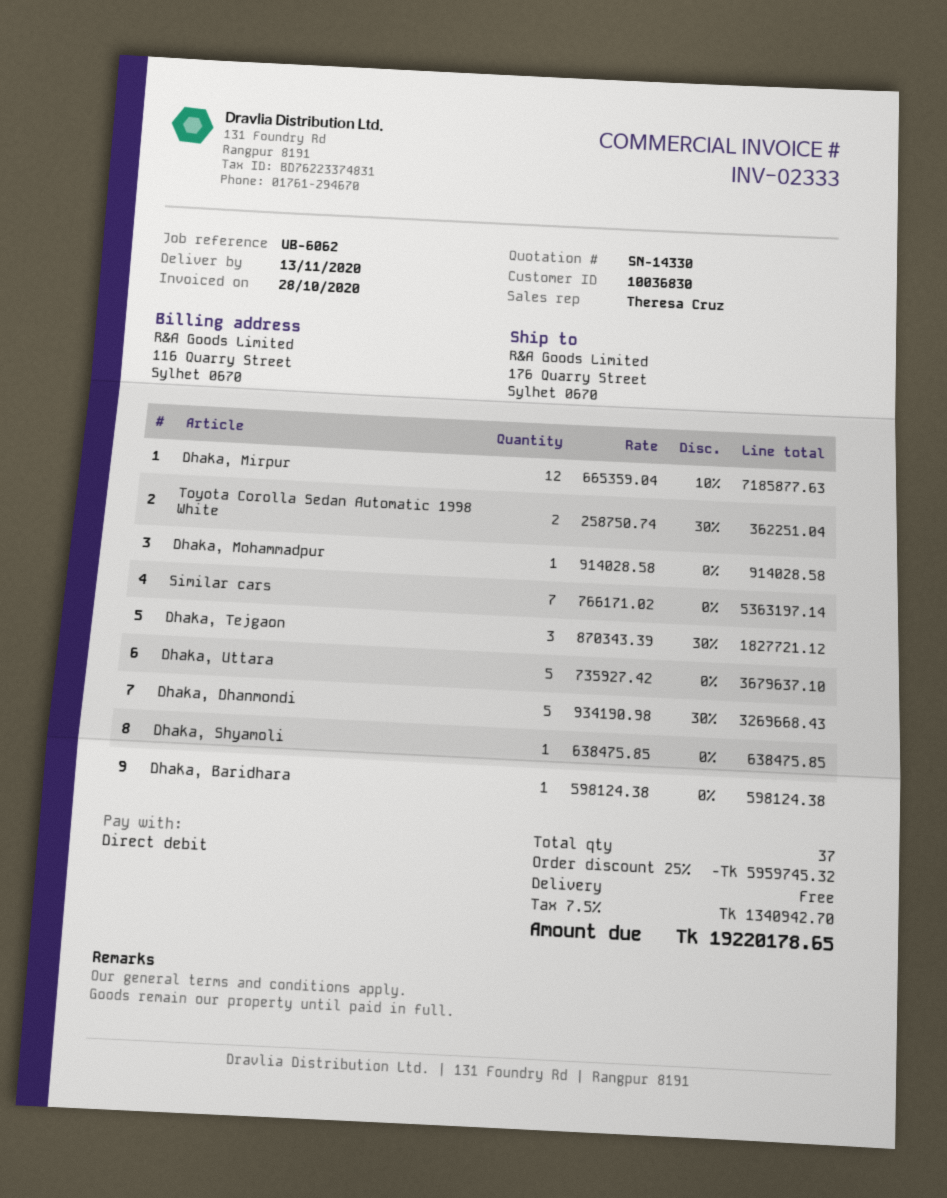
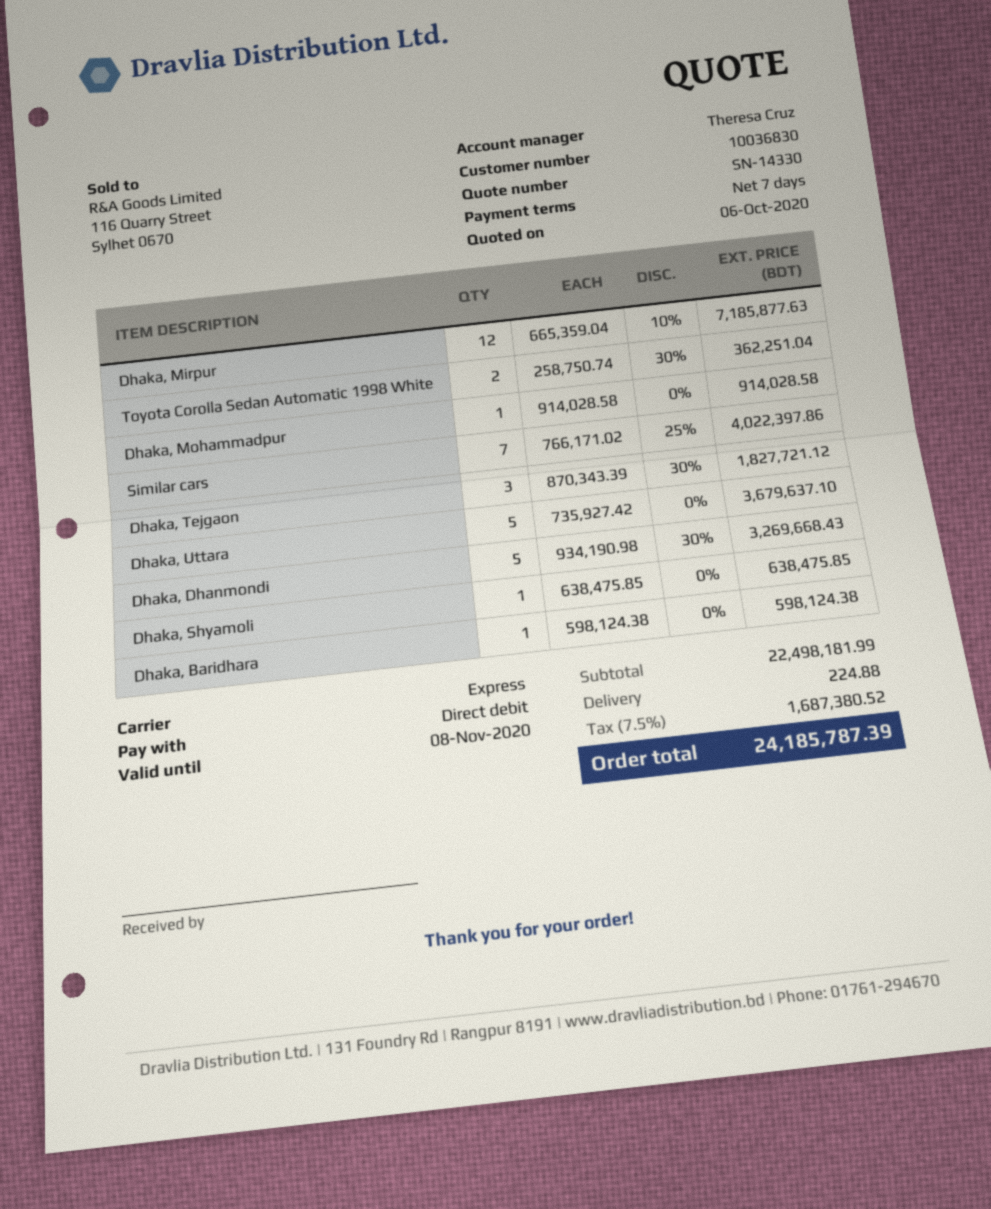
Similar cars: 7 x 766171.02 = 5363197.14 -> 7 x 766171.02 - 25% = 4022397.86
discount: 25% = 5959745.32 -> none
shipping: 0.00 -> 224.88
tax: 7.5% = 1340942.70 -> 7.5% = 1687380.52
total: 19220178.65 -> 24185787.39

